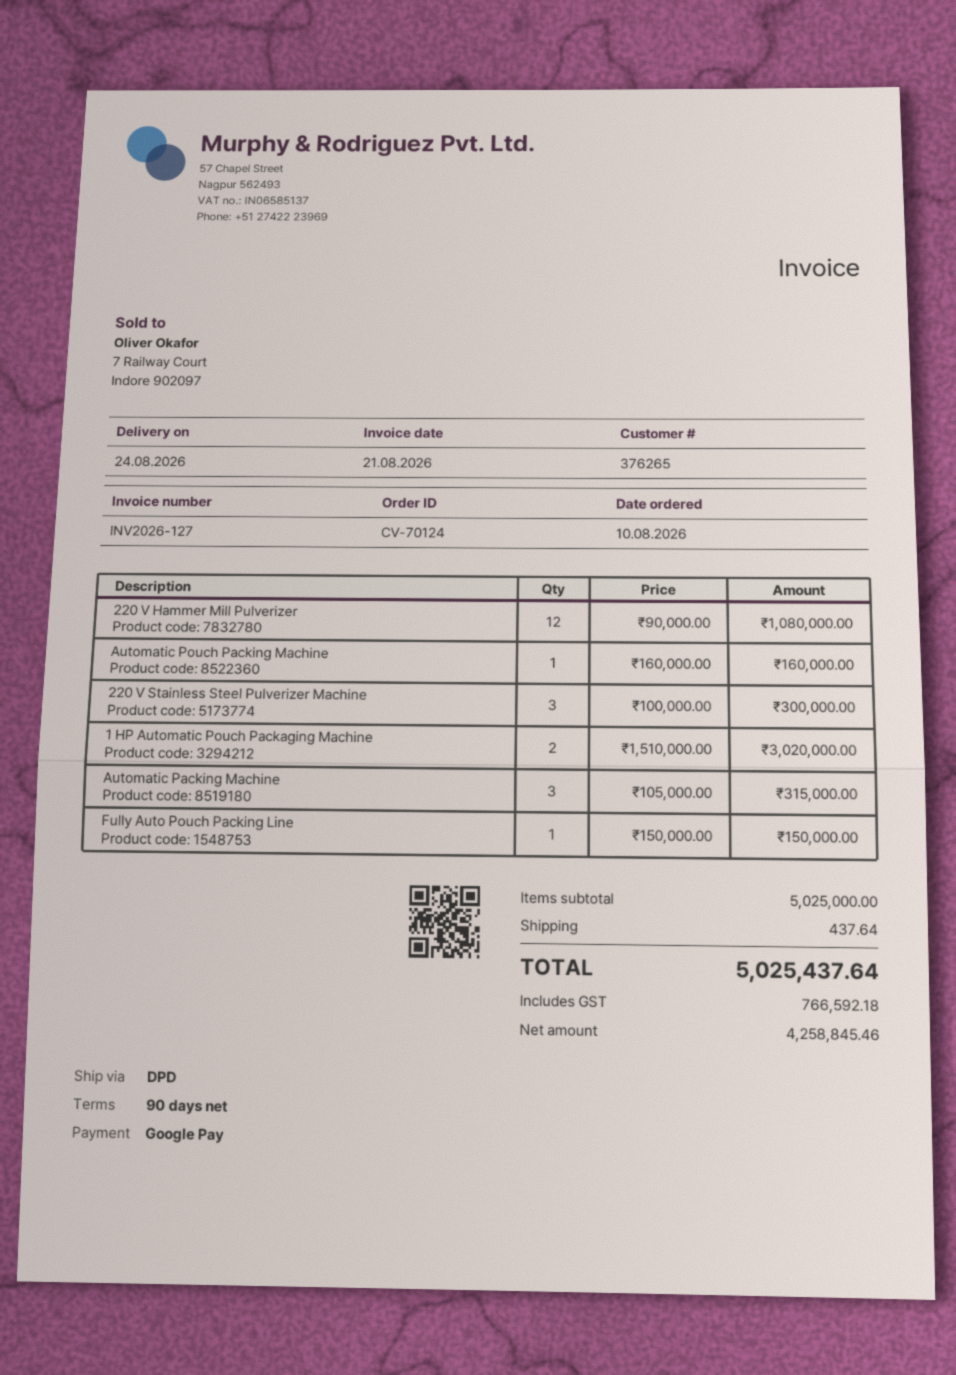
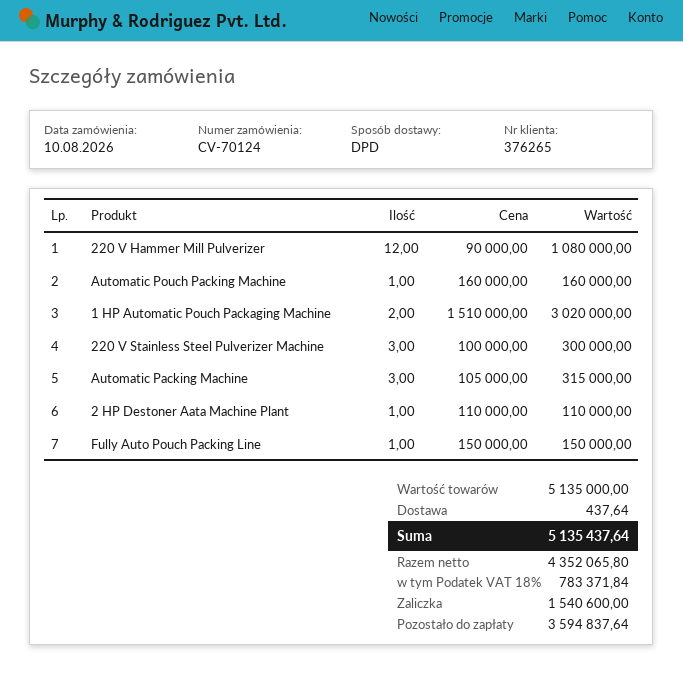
2 HP Destoner Aata Machine Plant: none -> 1 x 110000.00 = 110000.00
subtotal: 5025000.00 -> 5135000.00
net: 4258845.46 -> 4352065.80
tax: 766592.18 -> 783371.84
total: 5025437.64 -> 5135437.64

